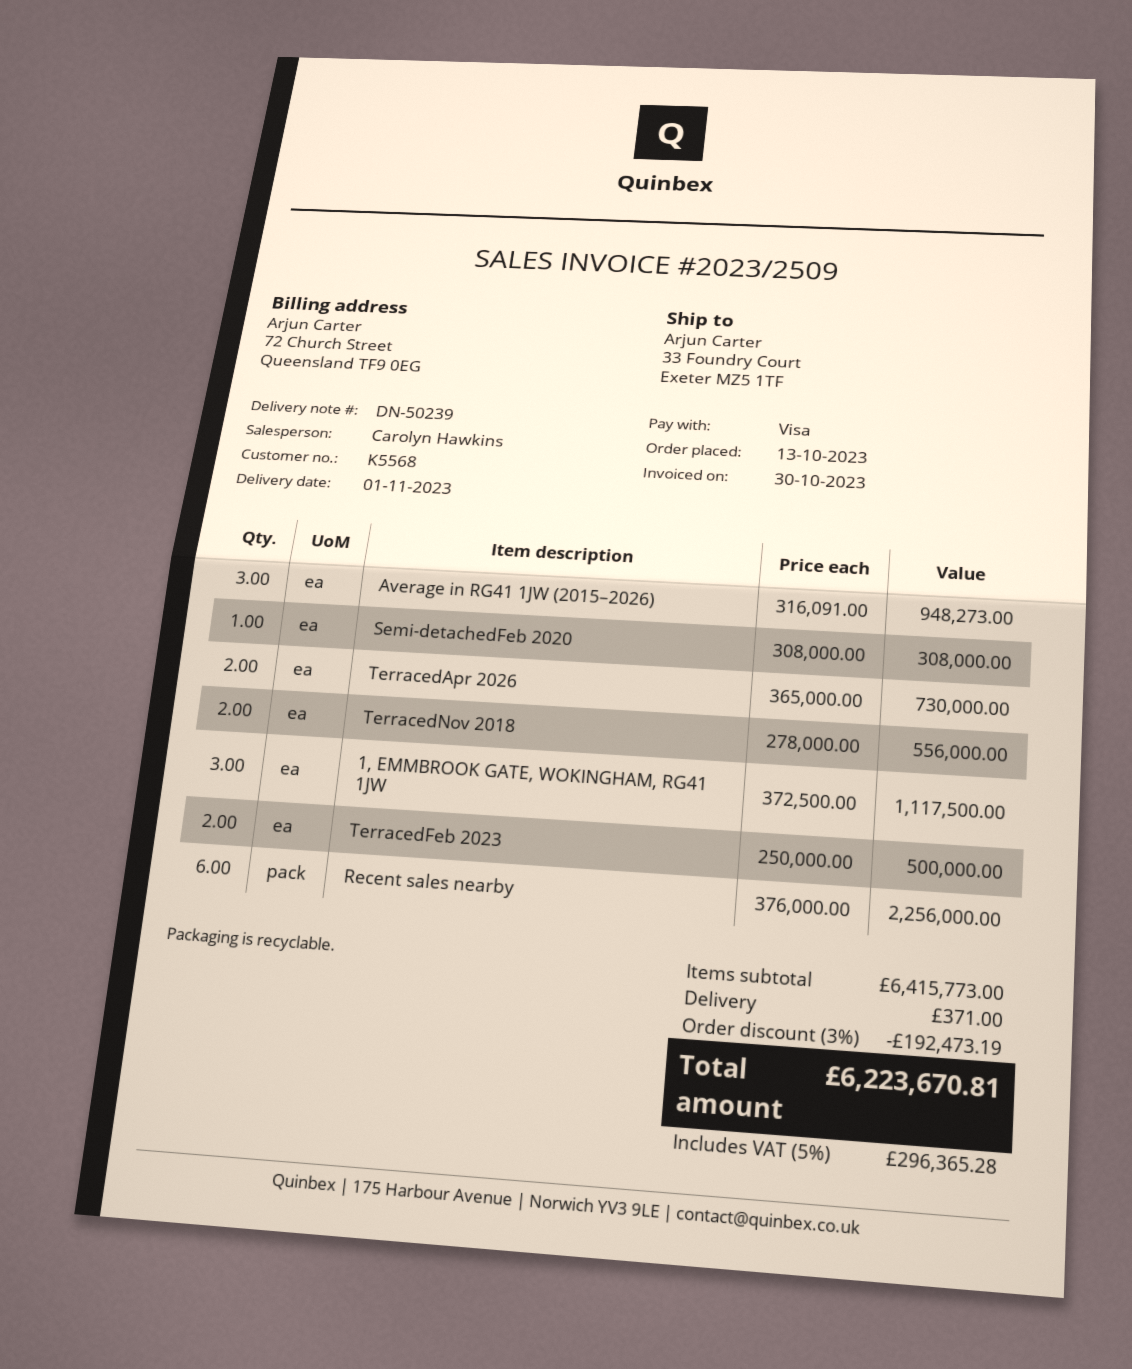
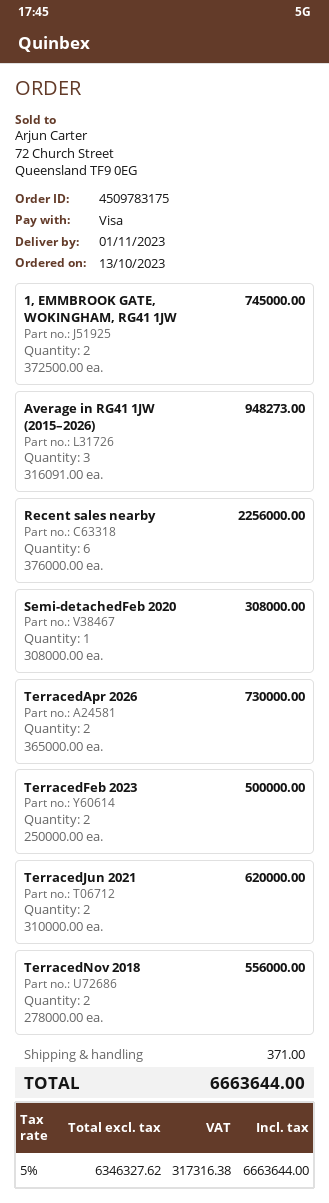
1, EMMBROOK GATE, WOKINGHAM, RG41 1JW: 3 x 372500.00 = 1117500.00 -> 2 x 372500.00 = 745000.00
TerracedJun 2021: none -> 2 x 310000.00 = 620000.00
discount: 3% = 192473.19 -> none
tax: 5% = 296365.28 -> 5% = 317316.38
total: 6223670.81 -> 6663644.00

